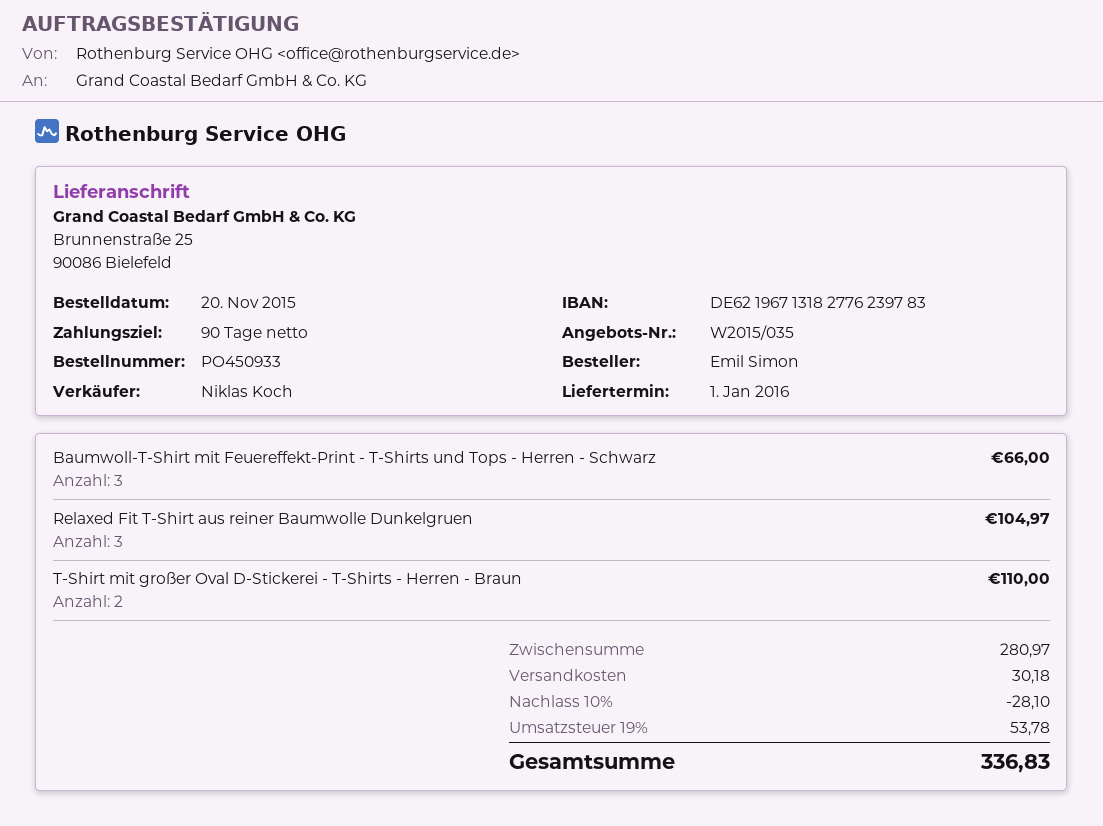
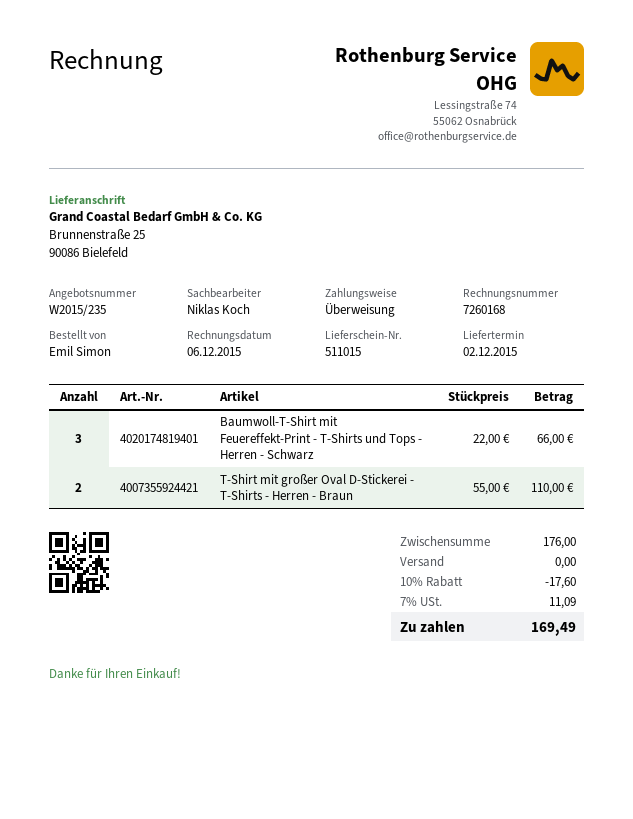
quote number: W2015/035 -> W2015/235
delivery date: 2016-01-01 -> 2015-12-02
Relaxed Fit T-Shirt aus reiner Baumwolle Dunkelgruen: 3 for 104.97 -> none
subtotal: 280.97 -> 176.00
discount: 10% = 28.10 -> 10% = 17.60
shipping: 30.18 -> 0.00
tax: 19% = 53.78 -> 7% = 11.09
total: 336.83 -> 169.49

